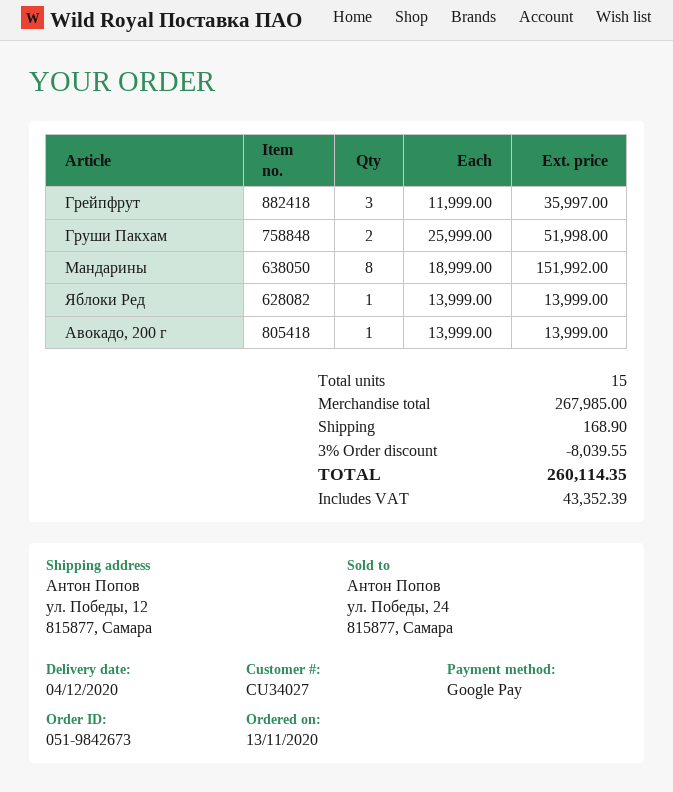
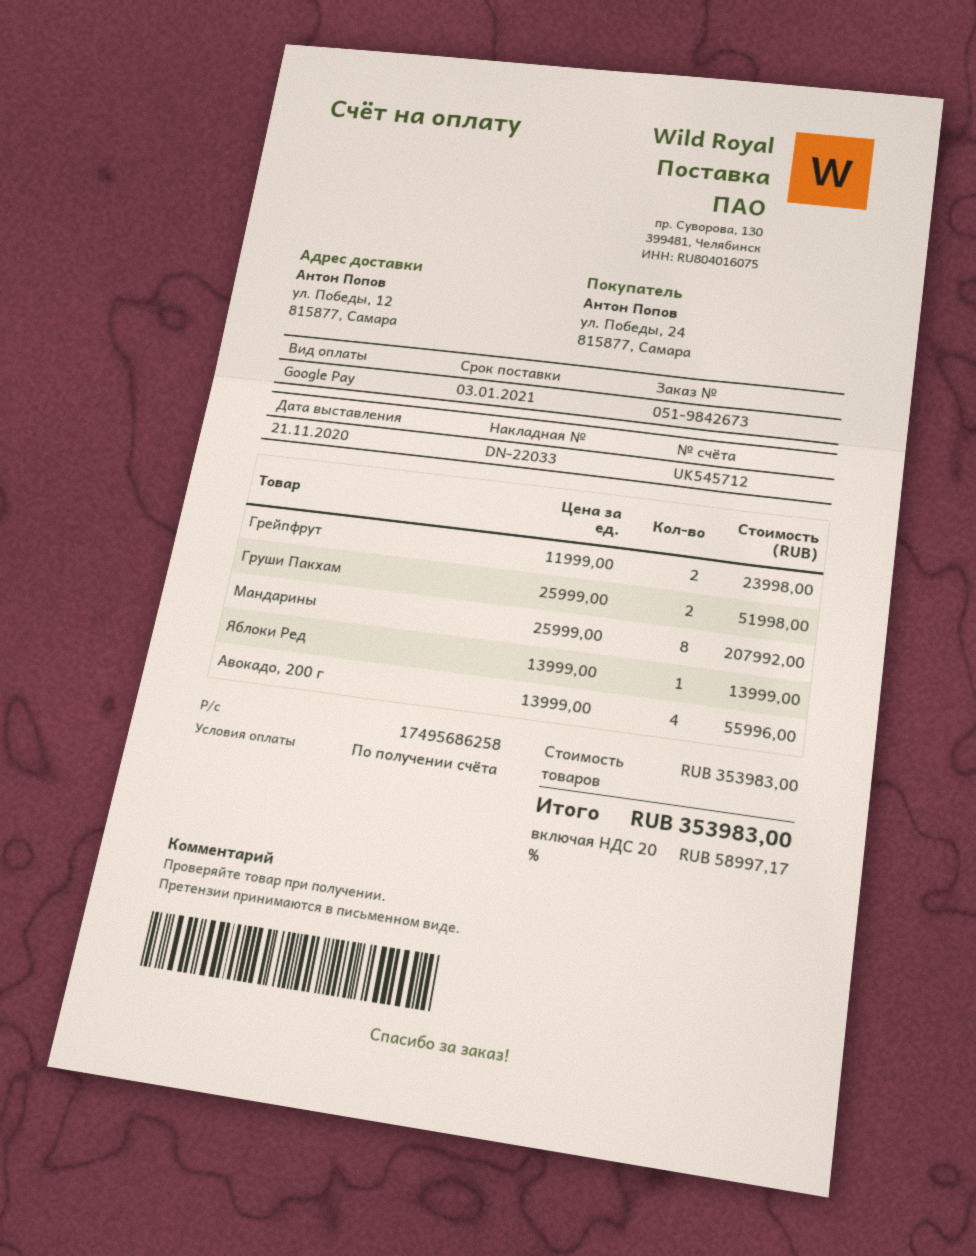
delivery date: 2020-12-04 -> 2021-01-03
Грейпфрут: 3 x 11999.00 = 35997.00 -> 2 x 11999.00 = 23998.00
Мандарины: 8 x 18999.00 = 151992.00 -> 8 x 25999.00 = 207992.00
Авокадо, 200 г: 1 x 13999.00 = 13999.00 -> 4 x 13999.00 = 55996.00
subtotal: 267985.00 -> 353983.00
discount: 3% = 8039.55 -> none
shipping: 168.90 -> none
tax: 43352.39 -> 58997.17
total: 260114.35 -> 353983.00

